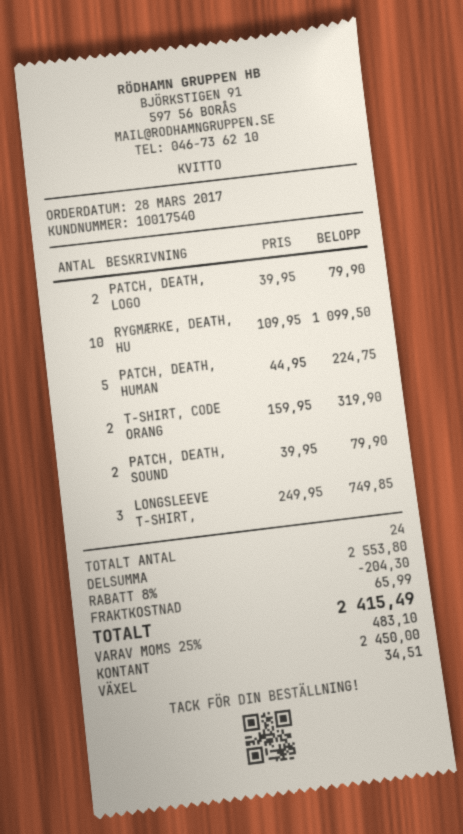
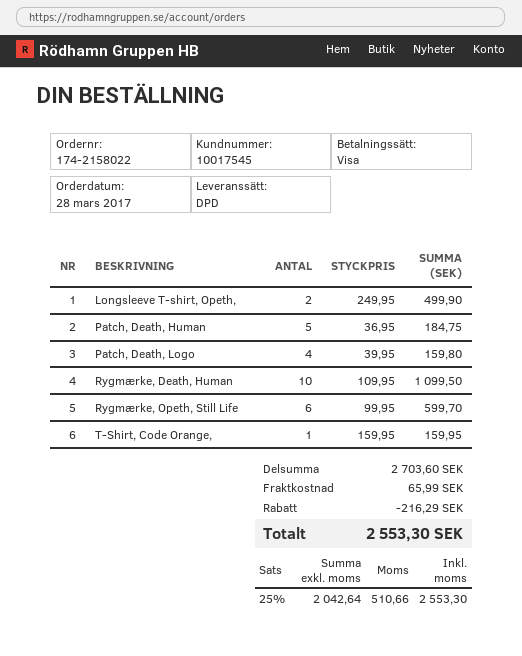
customer number: 10017540 -> 10017545
payment method: cash -> Visa
PATCH, DEATH, LOGO: 2 x 39.95 = 79.90 -> 4 x 39.95 = 159.80
PATCH, DEATH, HUMAN: 5 x 44.95 = 224.75 -> 5 x 36.95 = 184.75
T-SHIRT, CODE ORANG: 2 x 159.95 = 319.90 -> 1 x 159.95 = 159.95
PATCH, DEATH, SOUND: 2 x 39.95 = 79.90 -> none
LONGSLEEVE T-SHIRT,: 3 x 249.95 = 749.85 -> 2 x 249.95 = 499.90
Rygmærke, Opeth, Still Life: none -> 6 x 99.95 = 599.70
subtotal: 2553.80 -> 2703.60
discount: 204.30 -> 216.29
tax: 25% = 483.10 -> 25% = 510.66
total: 2415.49 -> 2553.30

